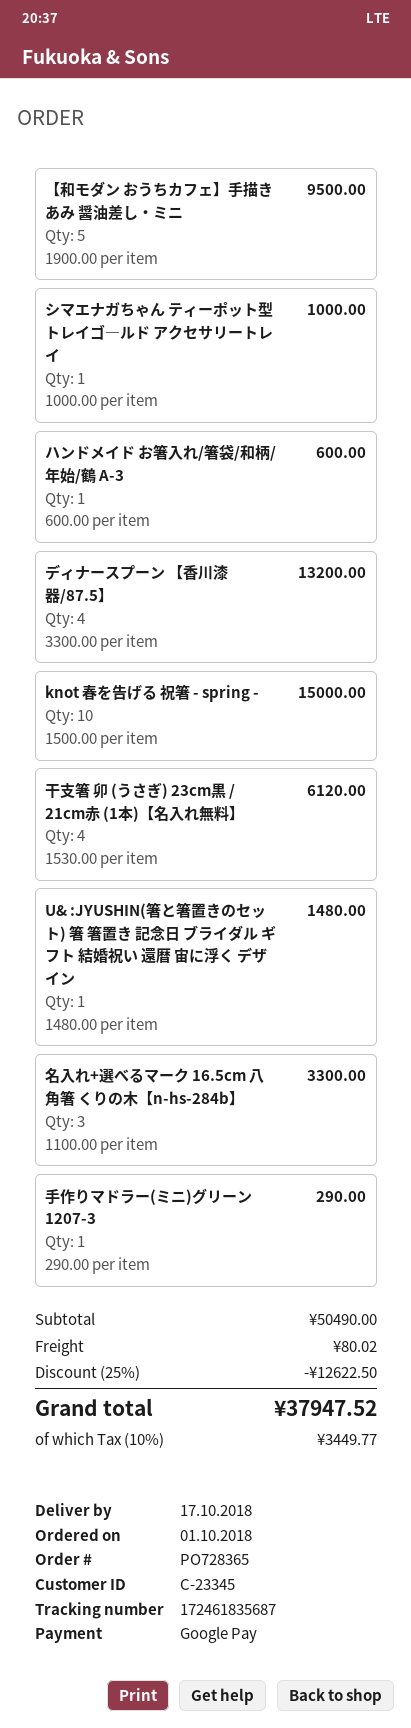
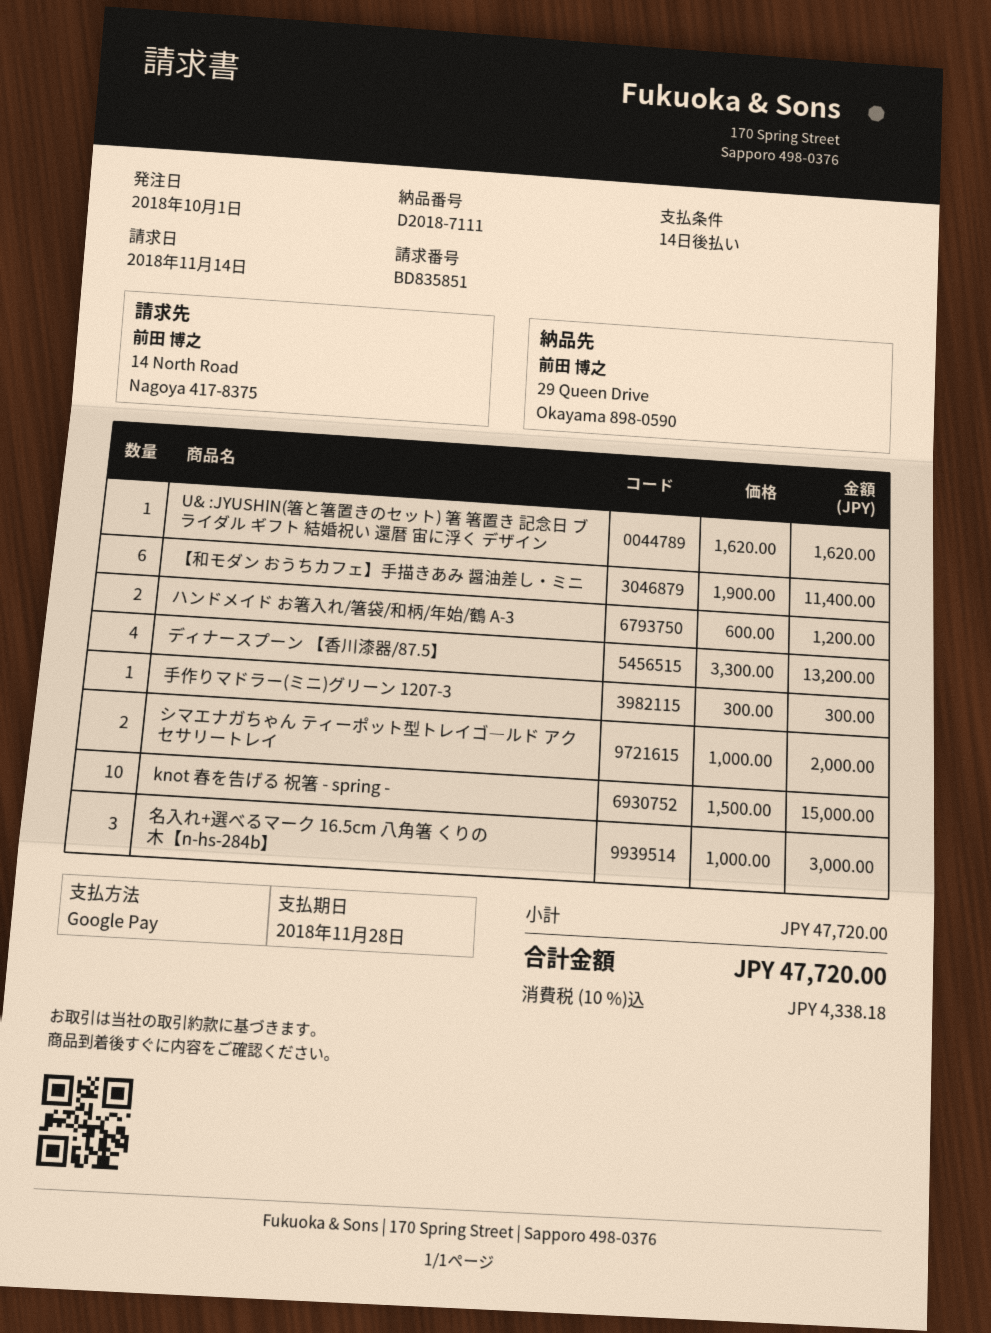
【和モダン おうちカフェ】手描きあみ 醤油差し・ミニ: 5 x 1900.00 = 9500.00 -> 6 x 1900.00 = 11400.00
シマエナガちゃん ティーポット型トレイゴ―ルド アクセサリートレイ: 1 x 1000.00 = 1000.00 -> 2 x 1000.00 = 2000.00
ハンドメイド お箸入れ/箸袋/和柄/年始/鶴 A-3: 1 x 600.00 = 600.00 -> 2 x 600.00 = 1200.00
干支箸 卯 (うさぎ) 23cm黒 / 21cm赤 (1本)【名入れ無料】: 4 x 1530.00 = 6120.00 -> none
U& :JYUSHIN(箸と箸置きのセット) 箸 箸置き 記念日 ブライダル ギフト 結婚祝い 還暦 宙に浮く デザイン: 1 x 1480.00 = 1480.00 -> 1 x 1620.00 = 1620.00
名入れ+選べるマーク 16.5cm 八角箸 くりの木【n-hs-284b】: 3 x 1100.00 = 3300.00 -> 3 x 1000.00 = 3000.00
手作りマドラー(ミニ)グリーン 1207-3: 1 x 290.00 = 290.00 -> 1 x 300.00 = 300.00
subtotal: 50490.00 -> 47720.00
discount: 25% = 12622.50 -> none
shipping: 80.02 -> none
tax: 10% = 3449.77 -> 10% = 4338.18
total: 37947.52 -> 47720.00

